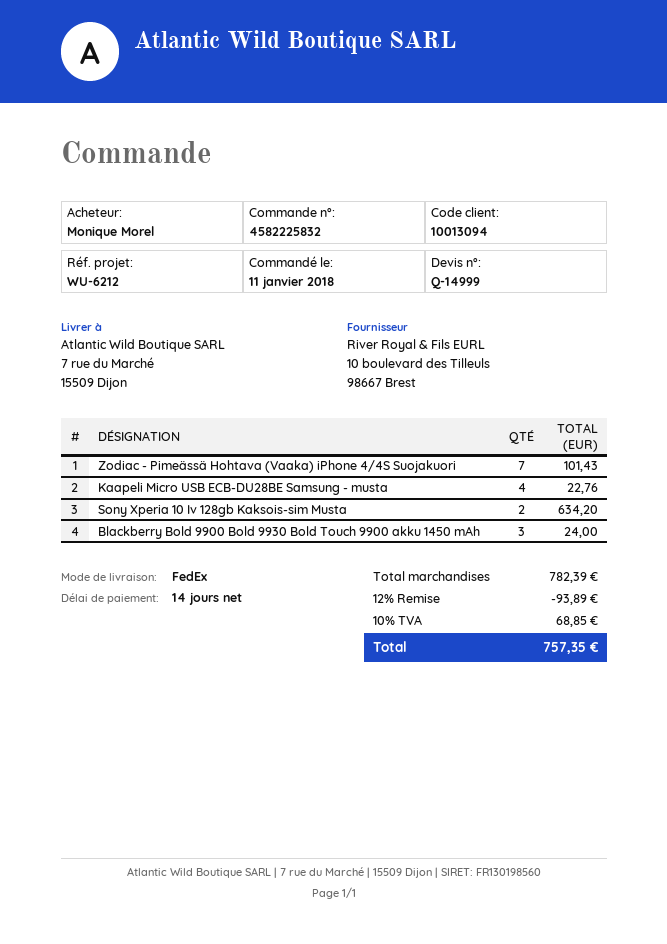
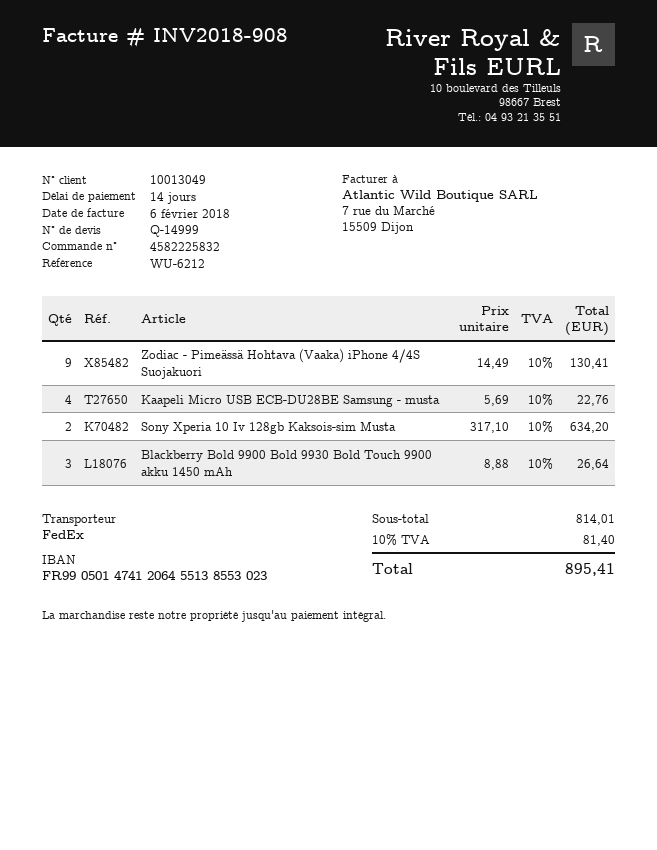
customer number: 10013094 -> 10013049
Zodiac - Pimeässä Hohtava (Vaaka) iPhone 4/4S Suojakuori: 7 for 101.43 -> 9 for 130.41
Blackberry Bold 9900 Bold 9930 Bold Touch 9900 akku 1450 mAh: 3 for 24.00 -> 3 for 26.64
subtotal: 782.39 -> 814.01
discount: 12% = 93.89 -> none
tax: 10% = 68.85 -> 10% = 81.40
total: 757.35 -> 895.41

